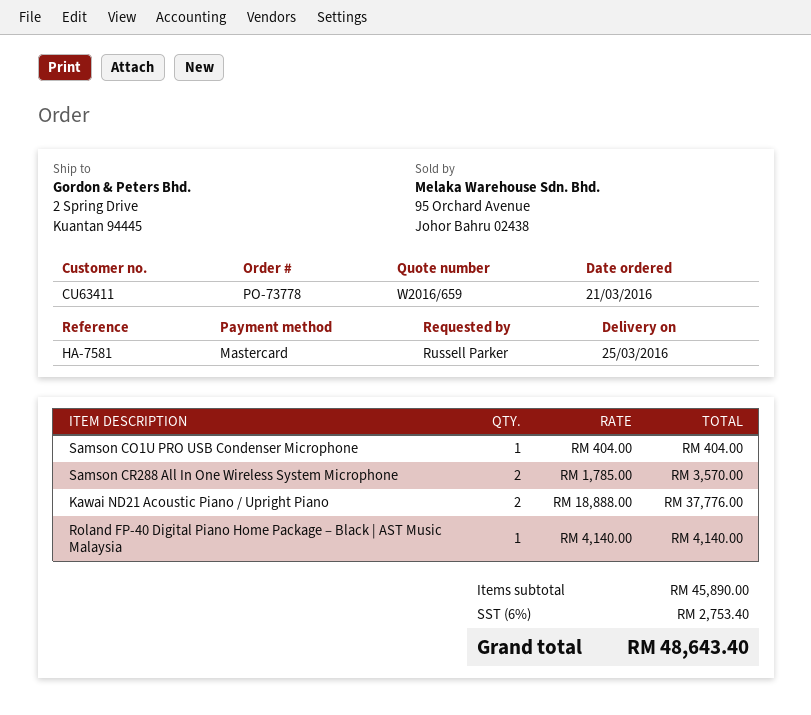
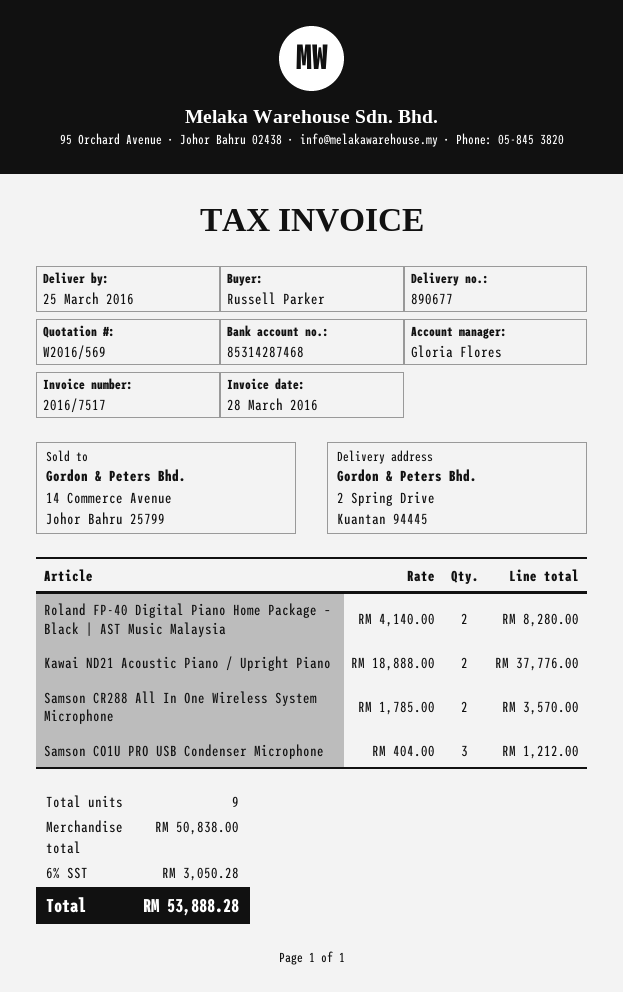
quote number: W2016/659 -> W2016/569
Samson CO1U PRO USB Condenser Microphone: 1 x 404.00 = 404.00 -> 3 x 404.00 = 1212.00
Roland FP-40 Digital Piano Home Package – Black | AST Music Malaysia: 1 x 4140.00 = 4140.00 -> 2 x 4140.00 = 8280.00
subtotal: 45890.00 -> 50838.00
tax: 6% = 2753.40 -> 6% = 3050.28
total: 48643.40 -> 53888.28

